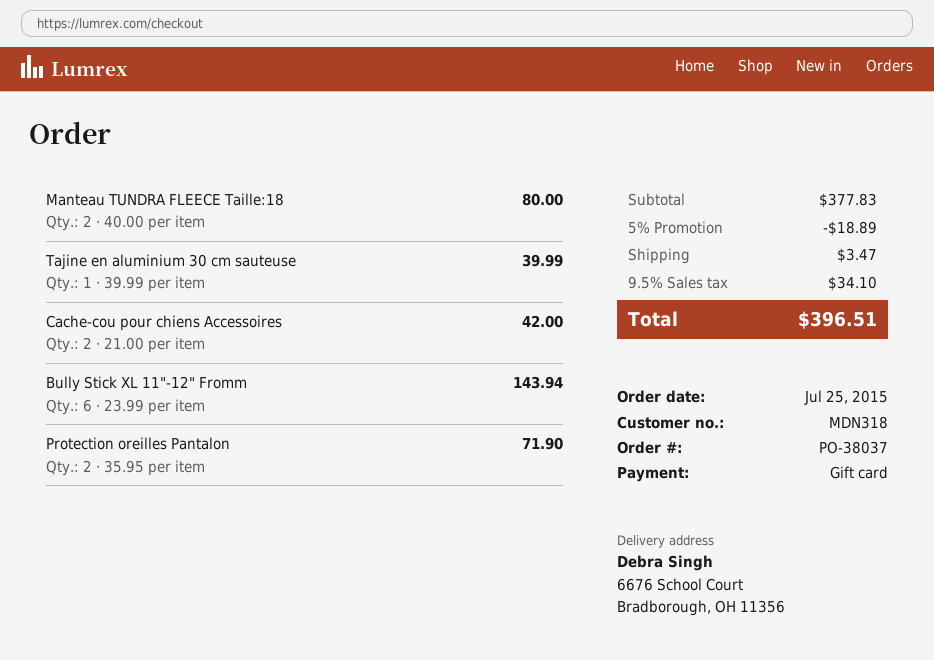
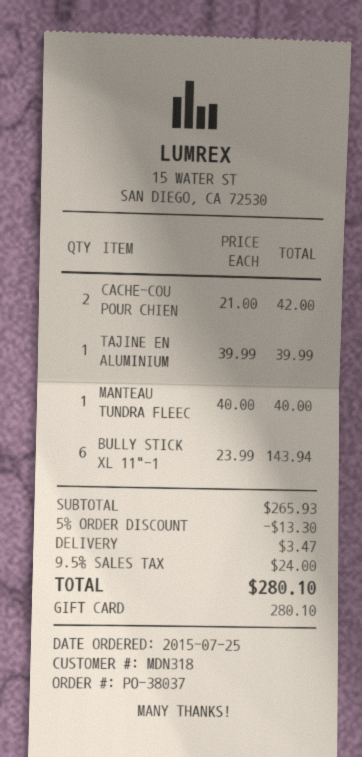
Manteau TUNDRA FLEECE Taille:18: 2 x 40.00 = 80.00 -> 1 x 40.00 = 40.00
Protection oreilles Pantalon: 2 x 35.95 = 71.90 -> none
subtotal: 377.83 -> 265.93
discount: 5% = 18.89 -> 5% = 13.30
tax: 9.5% = 34.10 -> 9.5% = 24.00
total: 396.51 -> 280.10

